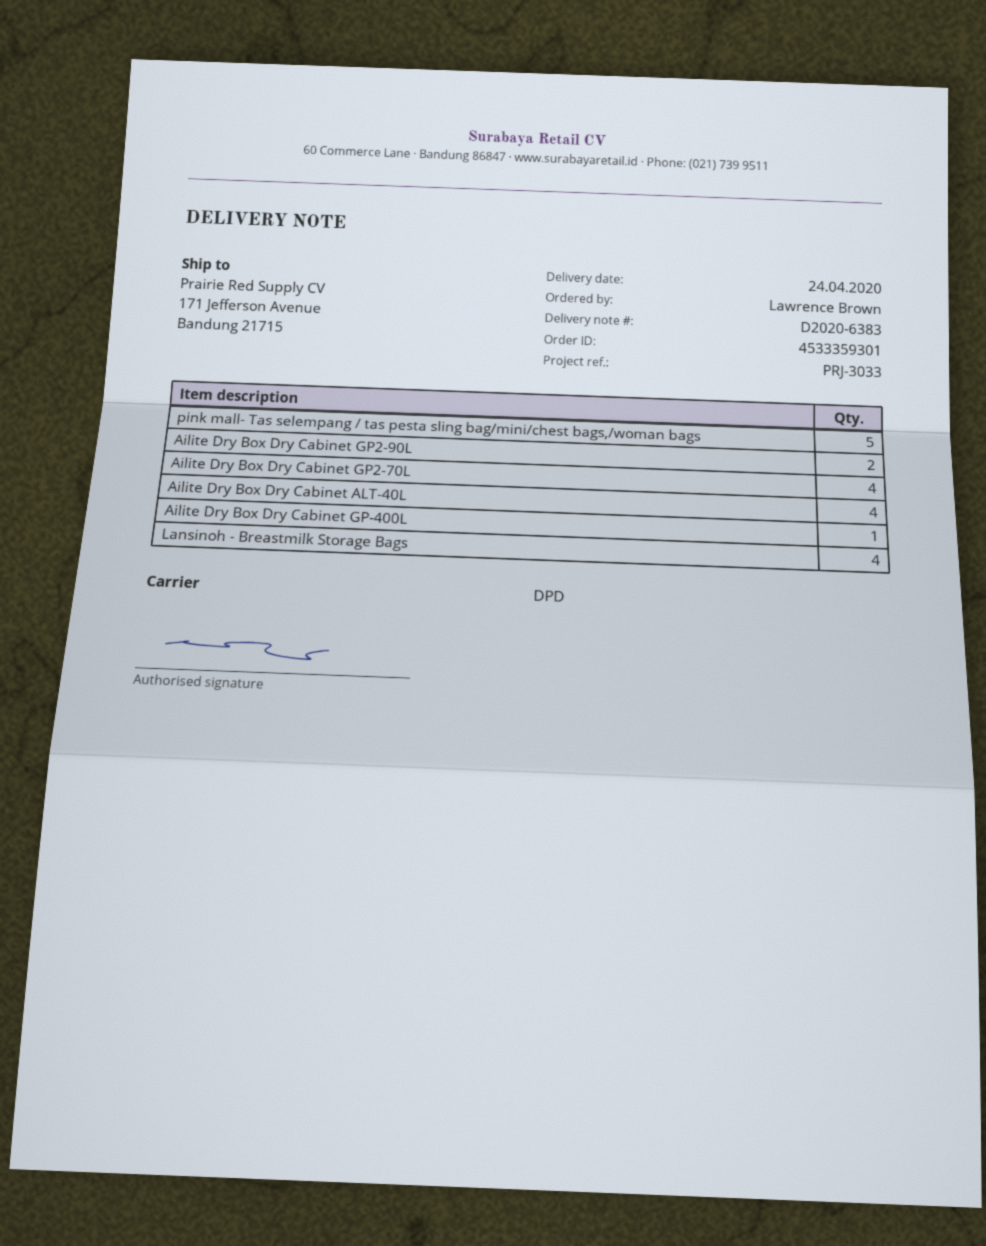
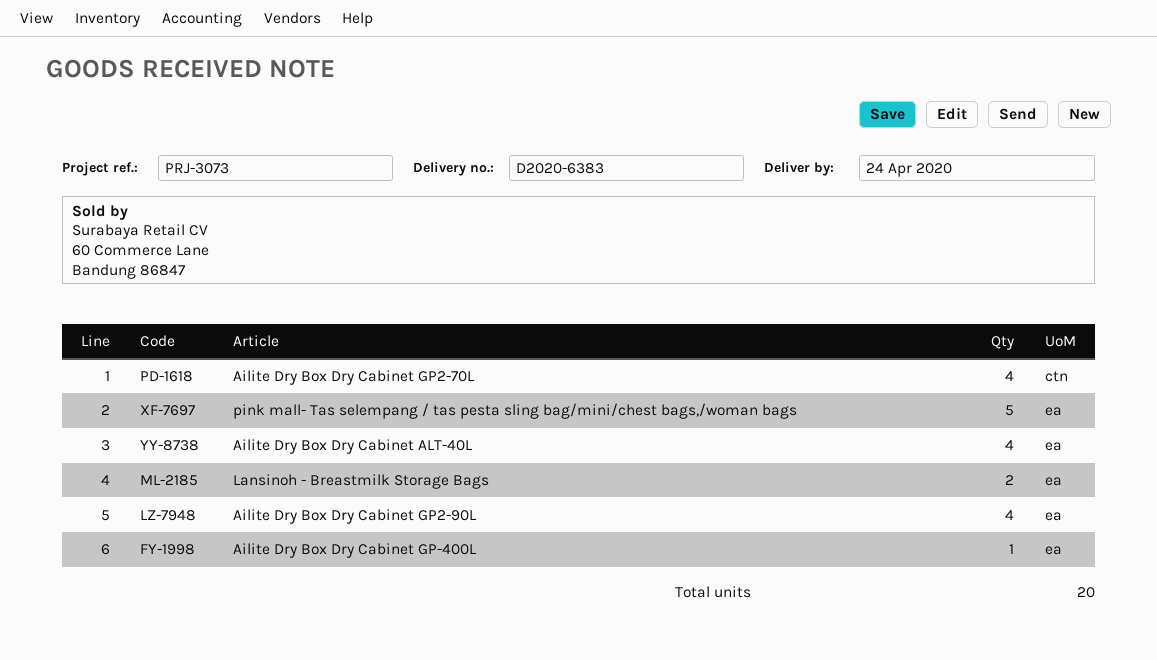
reference: PRJ-3033 -> PRJ-3073
Ailite Dry Box Dry Cabinet GP2-90L: 2 -> 4
Lansinoh - Breastmilk Storage Bags: 4 -> 2

